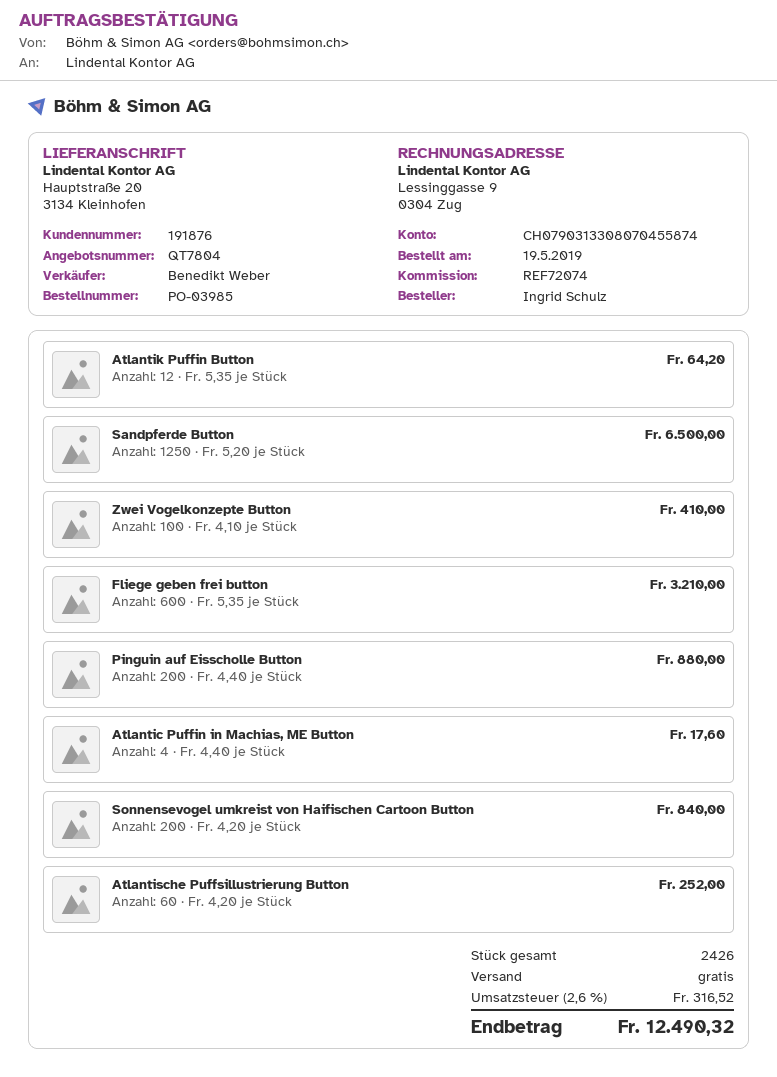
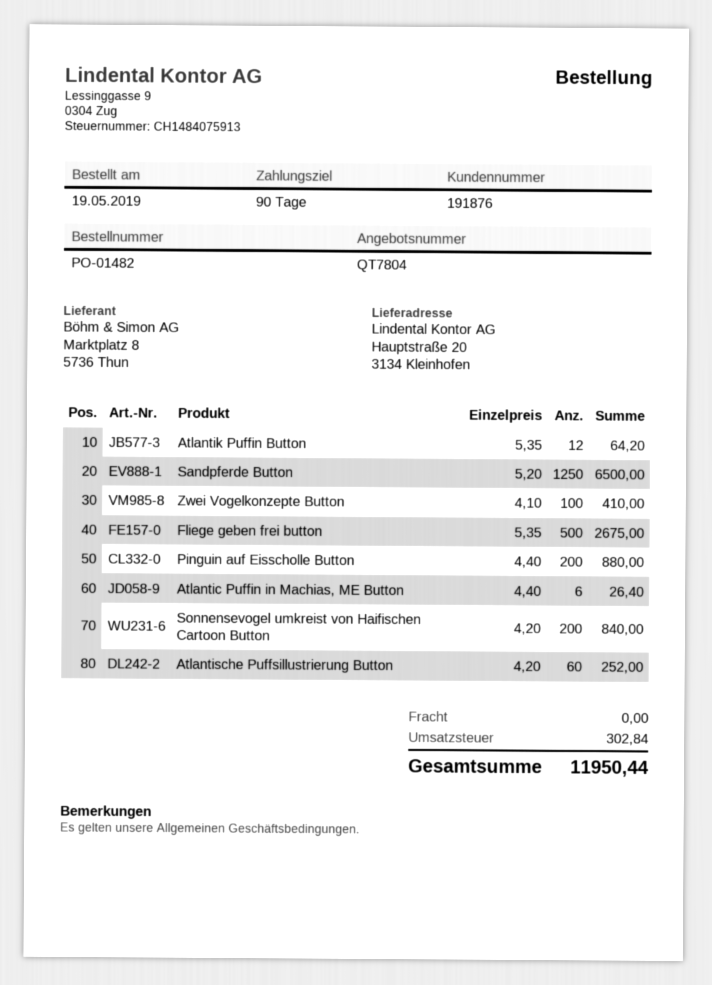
order number: PO-03985 -> PO-01482
Fliege geben frei button: 600 x 5.35 = 3210.00 -> 500 x 5.35 = 2675.00
Atlantic Puffin in Machias, ME Button: 4 x 4.40 = 17.60 -> 6 x 4.40 = 26.40
tax: 316.52 -> 302.84
total: 12490.32 -> 11950.44

